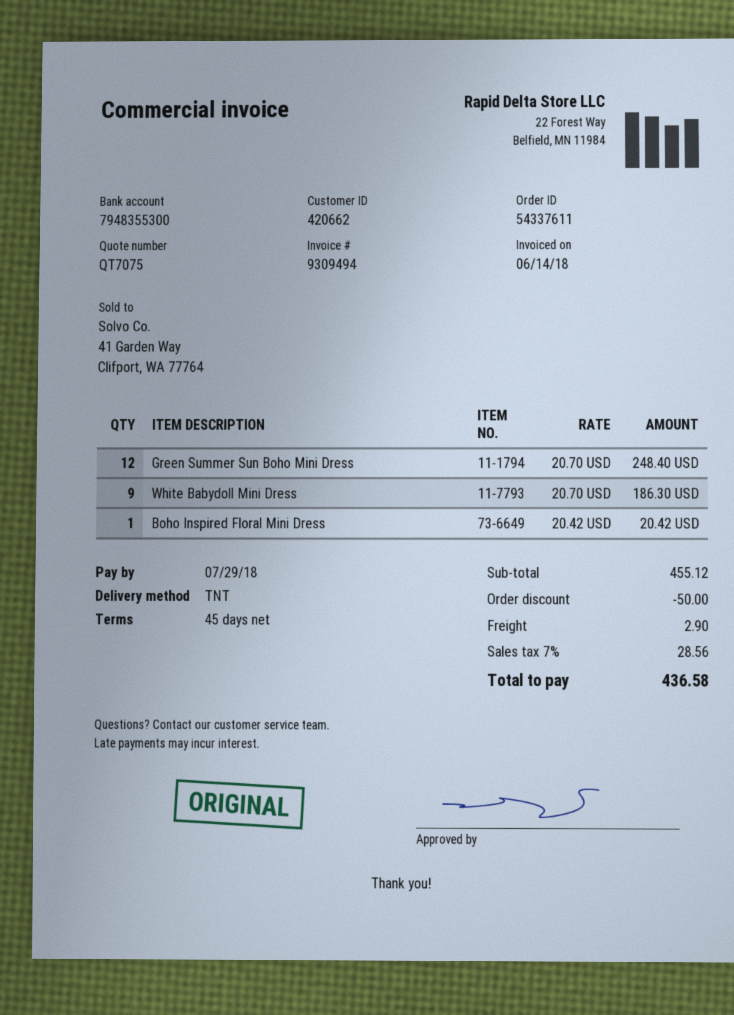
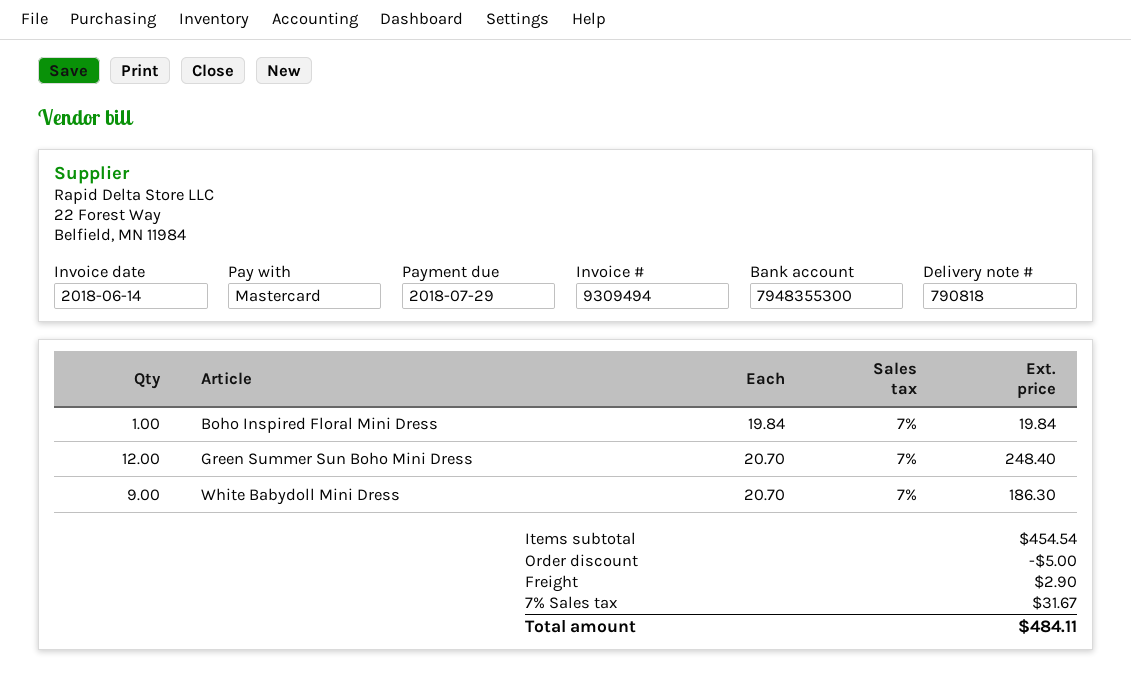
Boho Inspired Floral Mini Dress: 1 x 20.42 = 20.42 -> 1 x 19.84 = 19.84
subtotal: 455.12 -> 454.54
discount: 50.00 -> 5.00
tax: 7% = 28.56 -> 7% = 31.67
total: 436.58 -> 484.11

